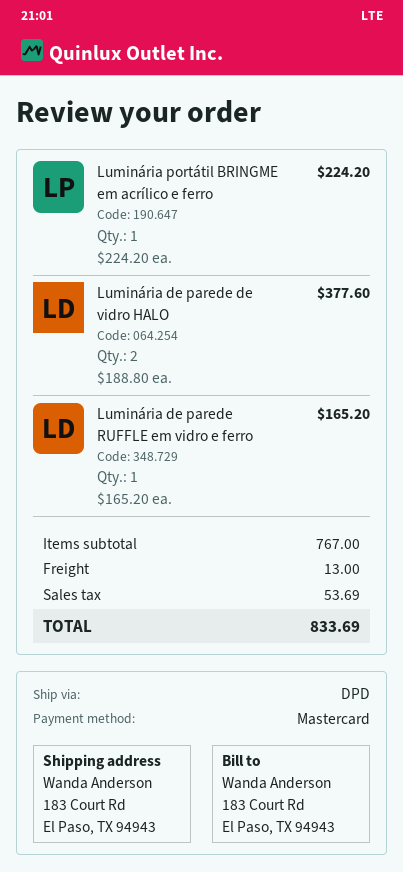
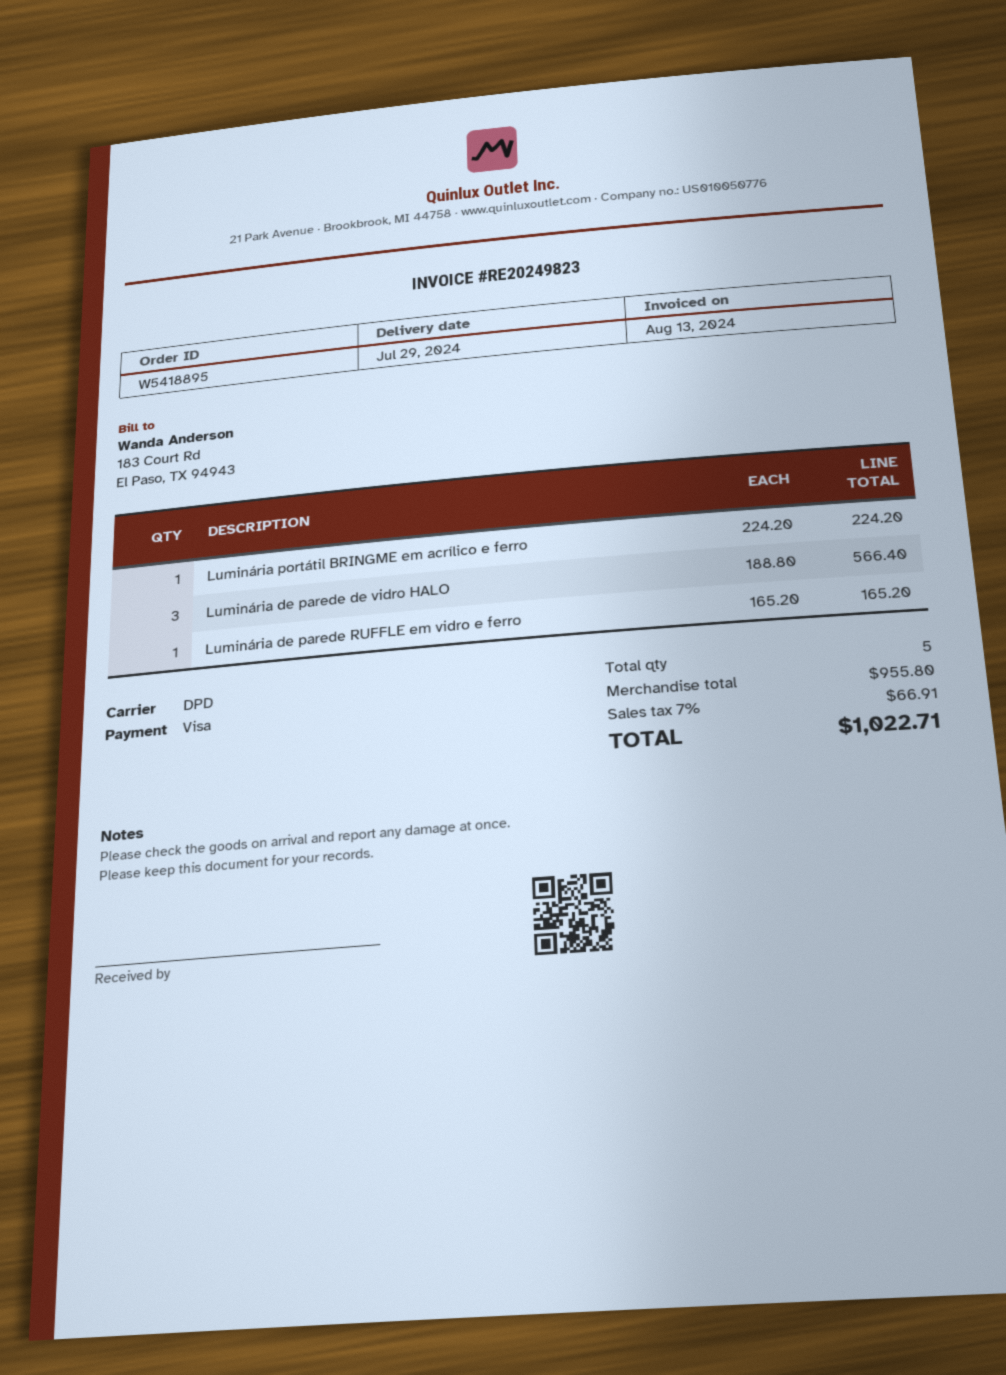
payment method: Mastercard -> Visa
Luminária de parede de vidro HALO: 2 x 188.80 = 377.60 -> 3 x 188.80 = 566.40
subtotal: 767.00 -> 955.80
shipping: 13.00 -> none
tax: 53.69 -> 66.91
total: 833.69 -> 1022.71

